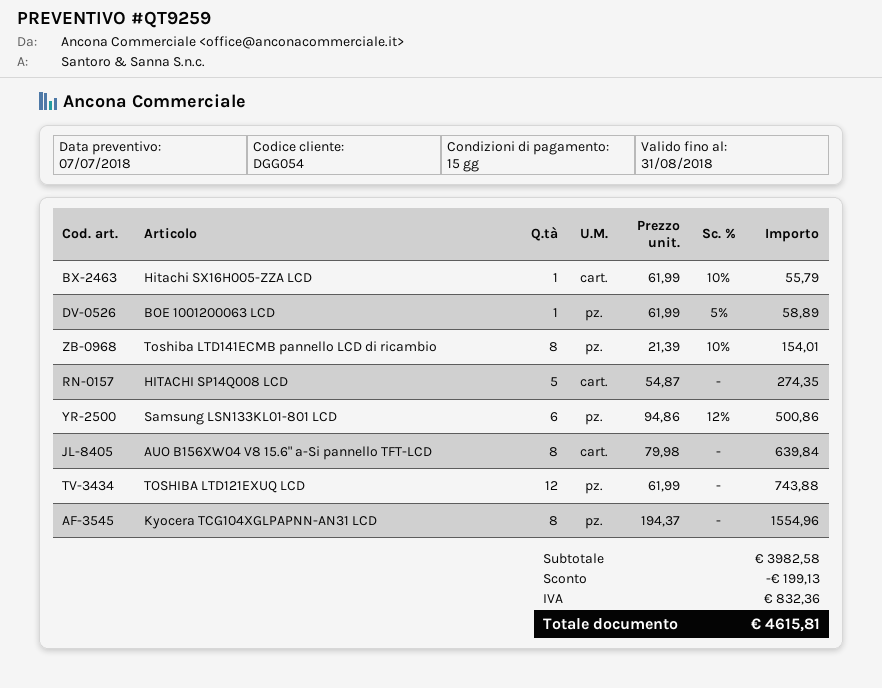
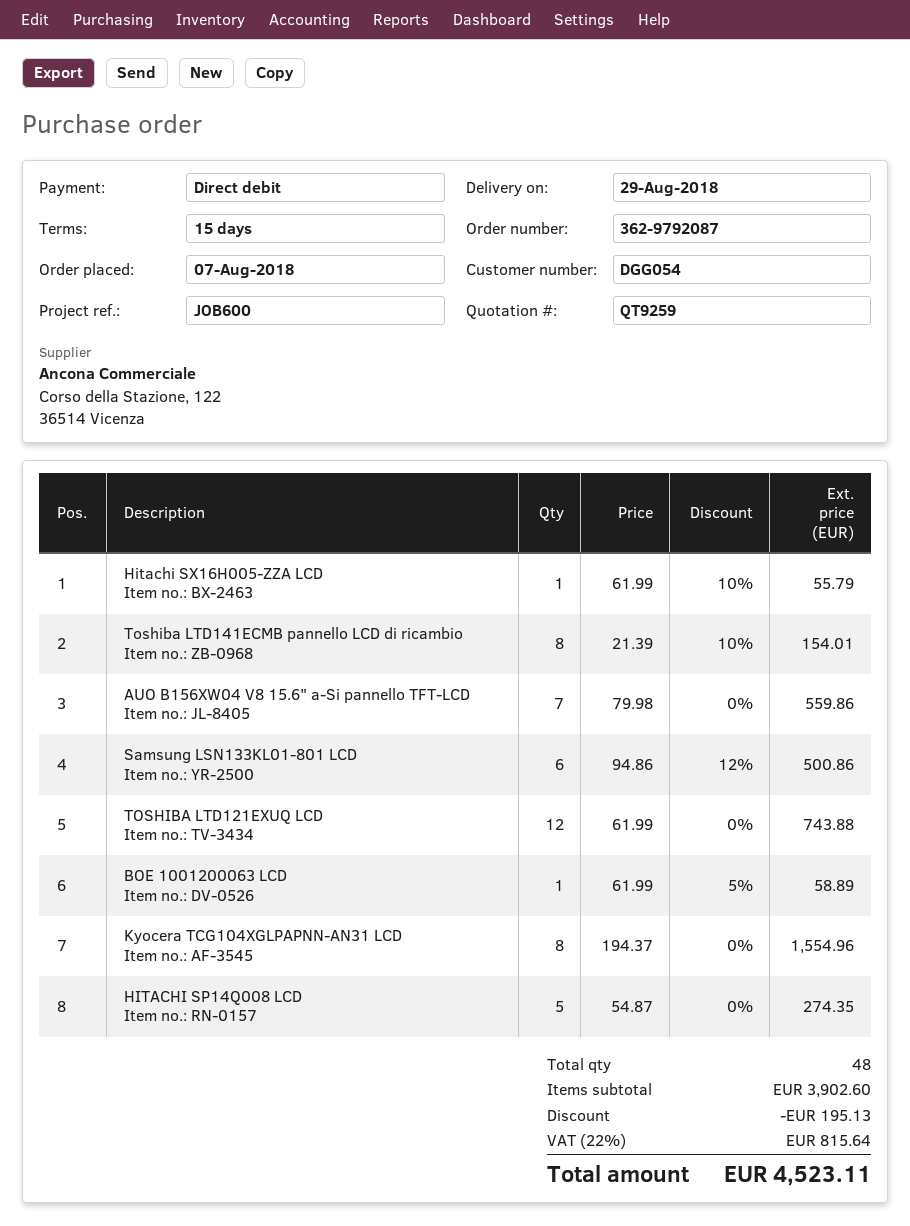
AUO B156XW04 V8 15.6" a-Si pannello TFT-LCD: 8 x 79.98 = 639.84 -> 7 x 79.98 = 559.86
subtotal: 3982.58 -> 3902.60
discount: 199.13 -> 195.13
tax: 832.36 -> 815.64
total: 4615.81 -> 4523.11

